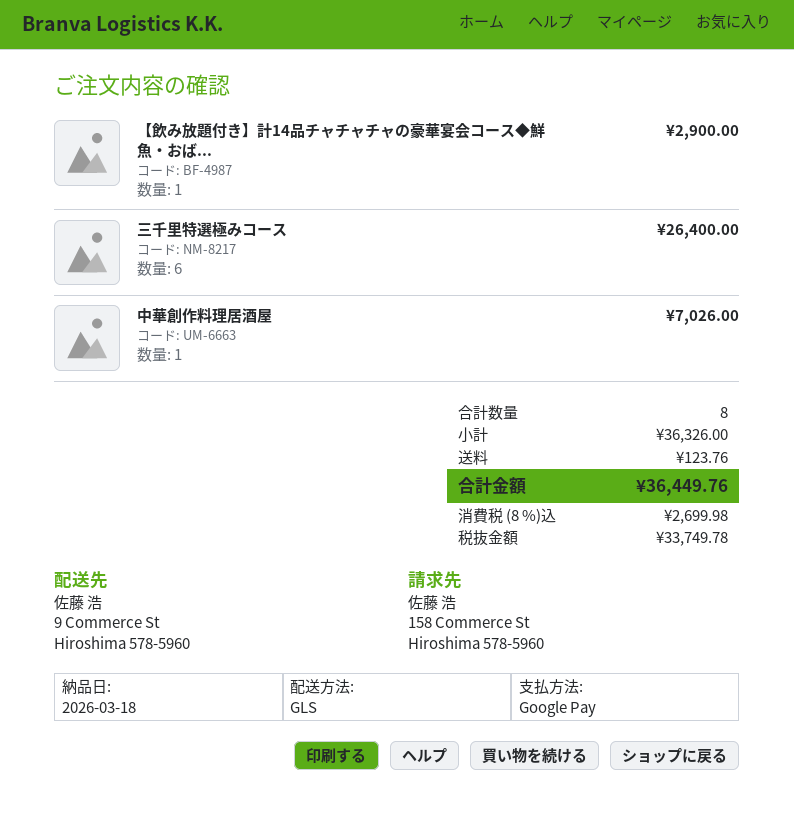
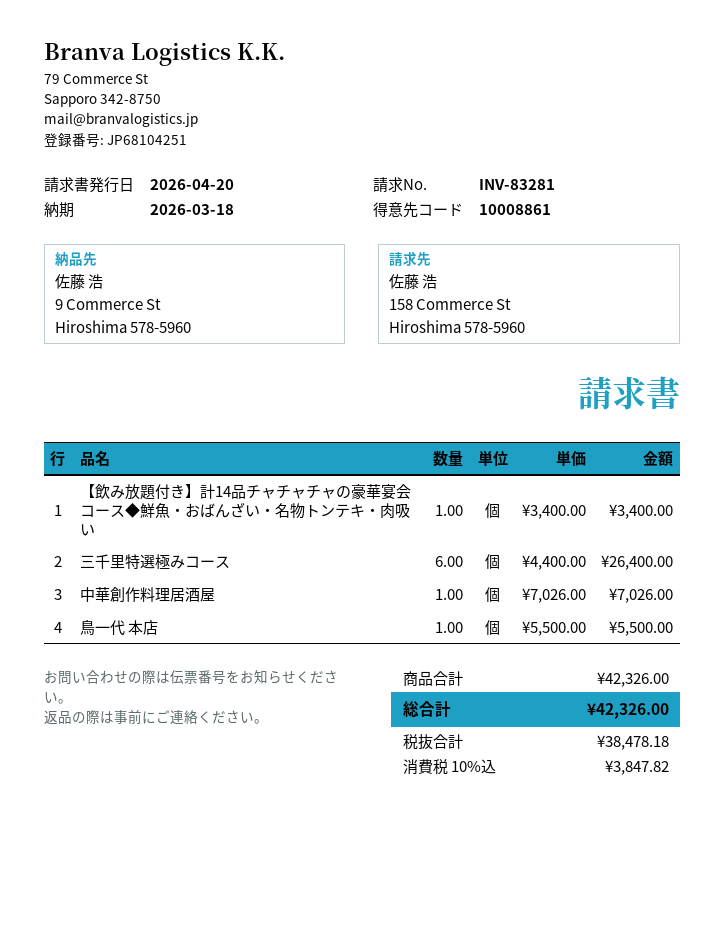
【飲み放題付き】計14品チャチャチャの豪華宴会コース◆鮮魚・おば...: 1 for 2900.00 -> 1 for 3400.00
鳥一代 本店: none -> 1 for 5500.00
subtotal: 36326.00 -> 42326.00
shipping: 123.76 -> none
net: 33749.78 -> 38478.18
tax: 8% = 2699.98 -> 10% = 3847.82
total: 36449.76 -> 42326.00

